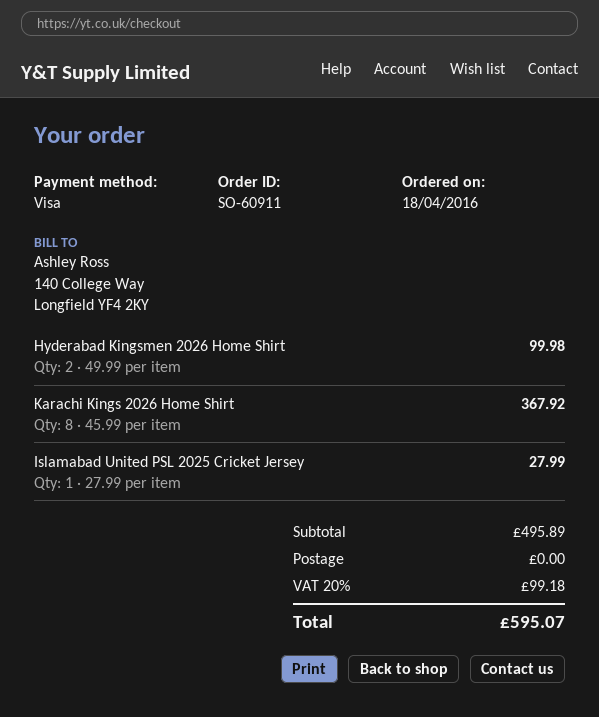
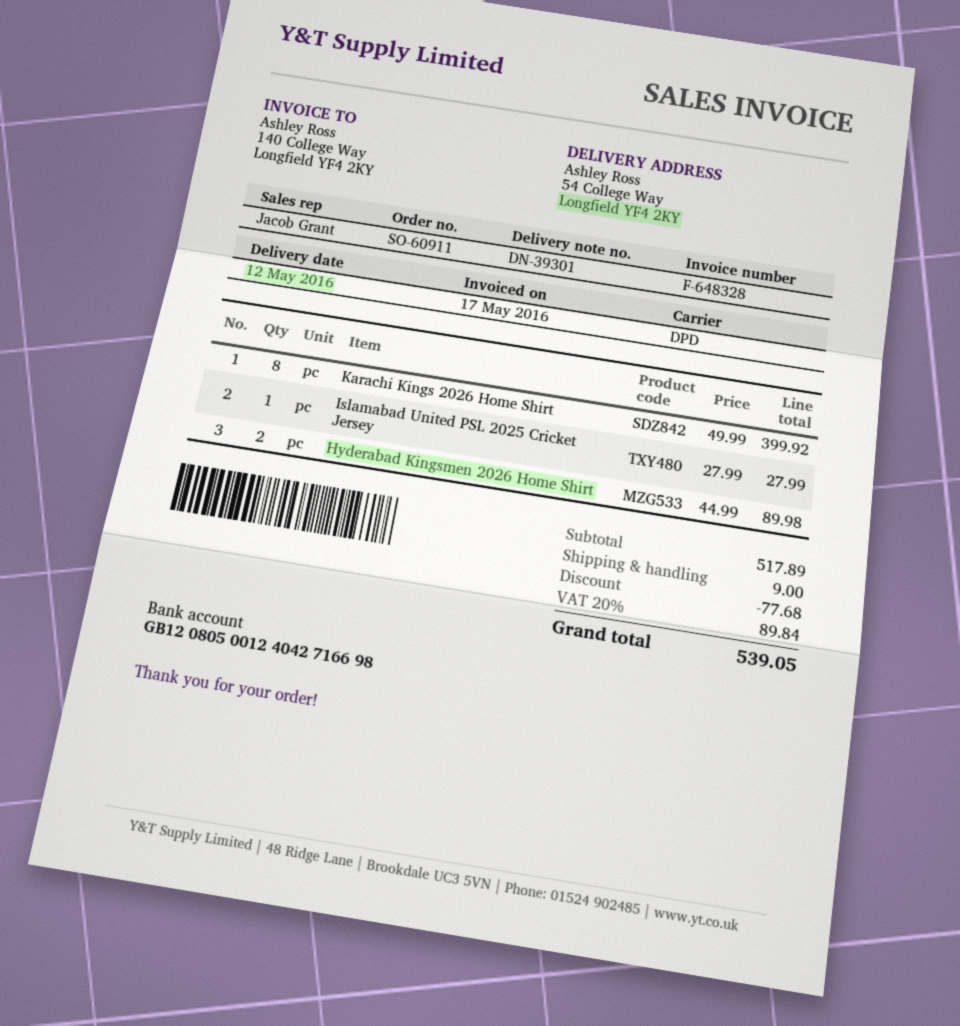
Hyderabad Kingsmen 2026 Home Shirt: 2 x 49.99 = 99.98 -> 2 x 44.99 = 89.98
Karachi Kings 2026 Home Shirt: 8 x 45.99 = 367.92 -> 8 x 49.99 = 399.92
subtotal: 495.89 -> 517.89
discount: none -> 77.68
shipping: 0.00 -> 9.00
tax: 20% = 99.18 -> 20% = 89.84
total: 595.07 -> 539.05

